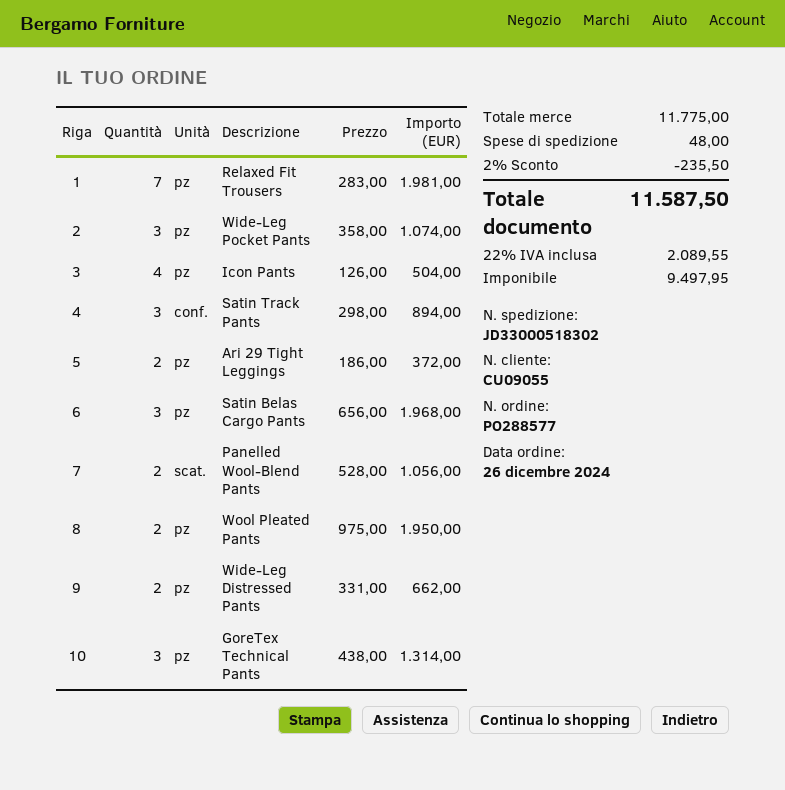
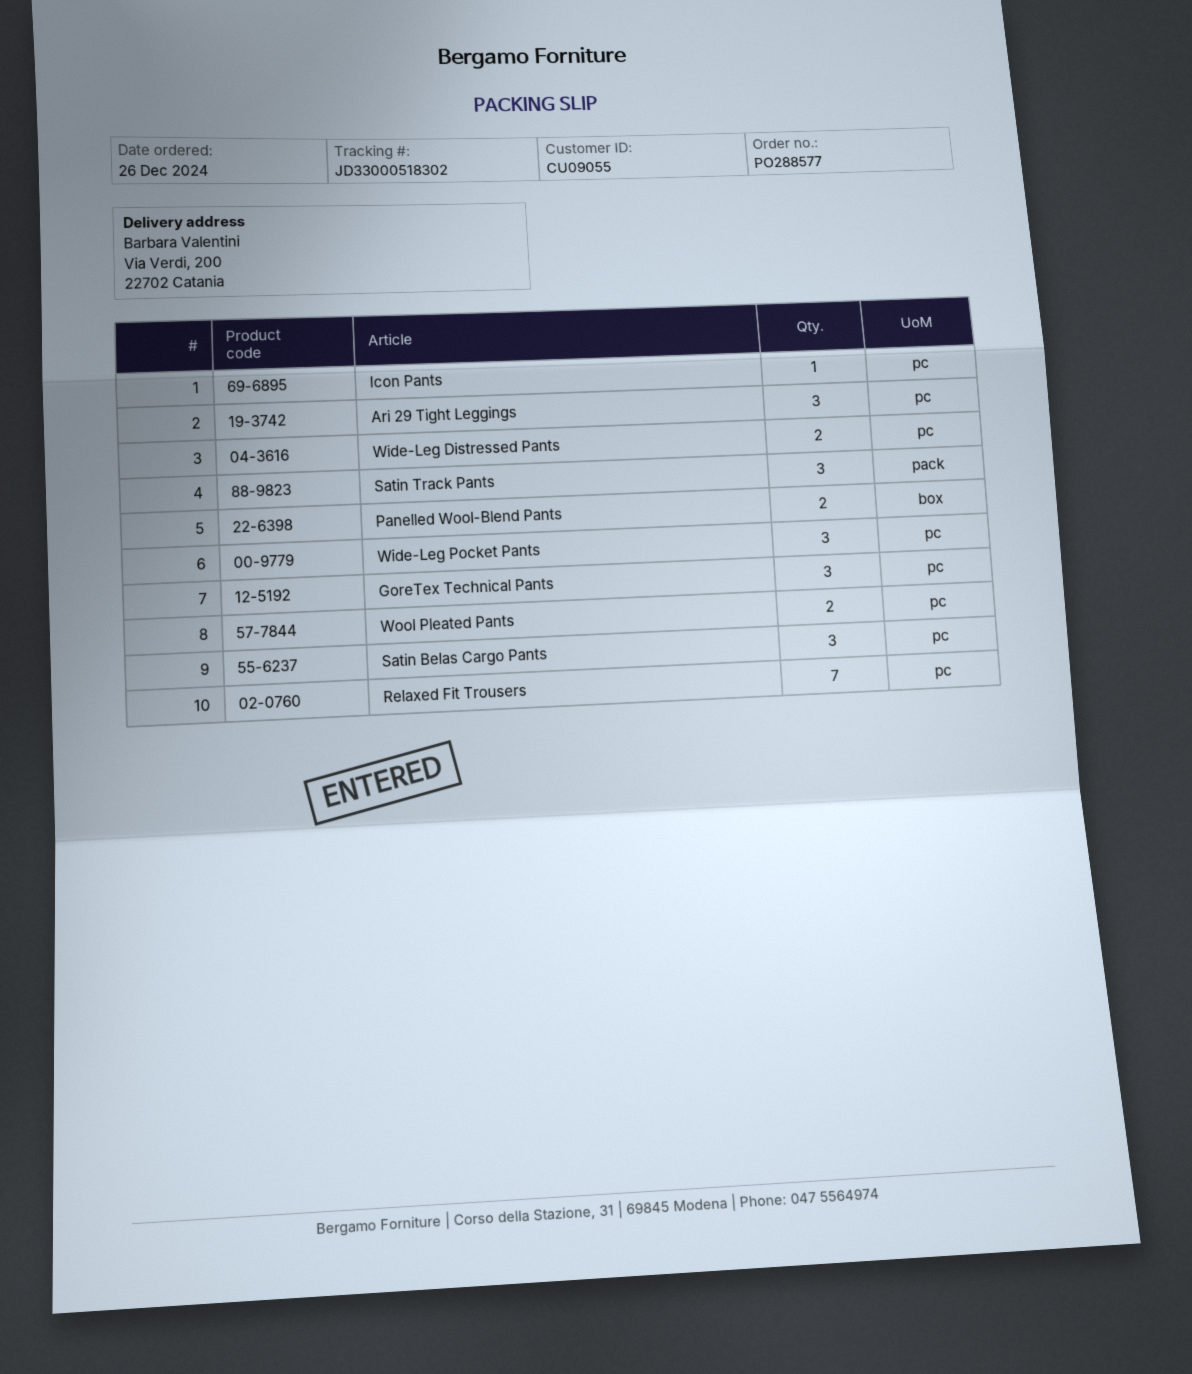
Icon Pants: 4 -> 1
Ari 29 Tight Leggings: 2 -> 3

